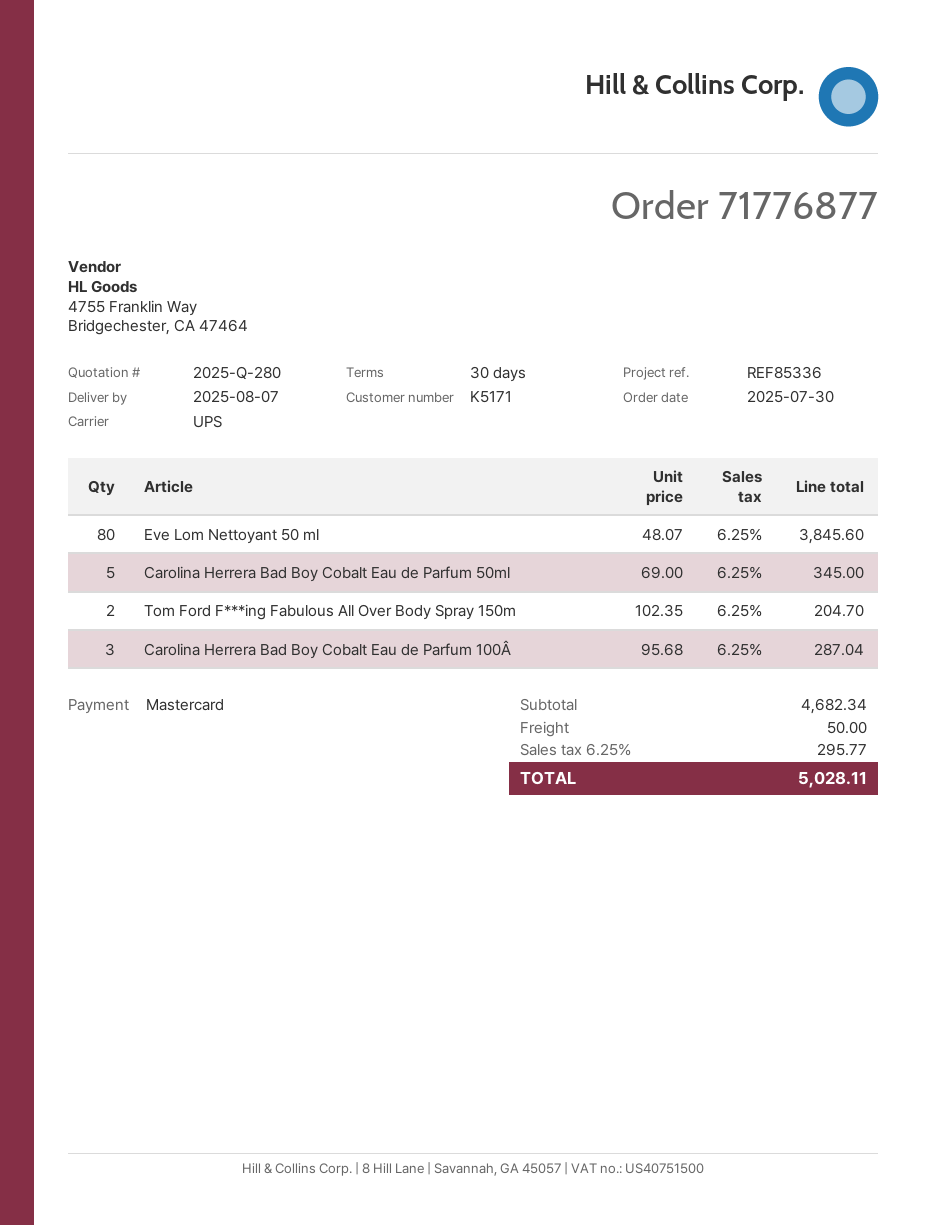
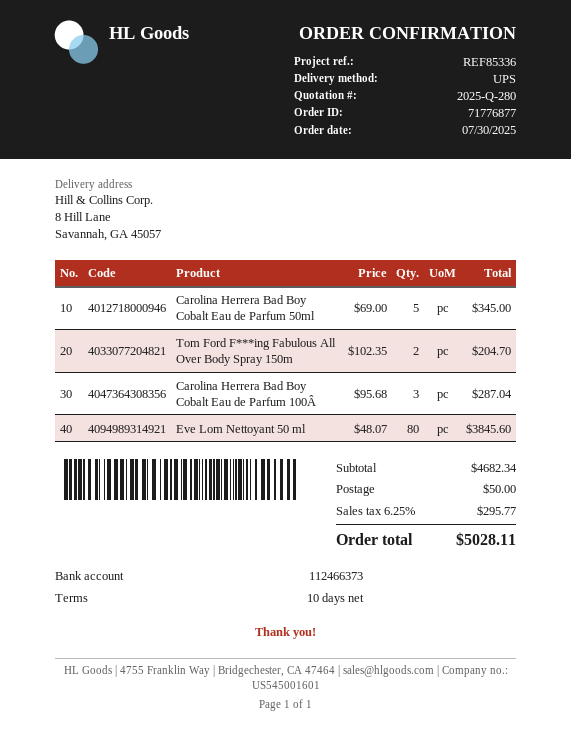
payment terms: 30 days -> 10 days

